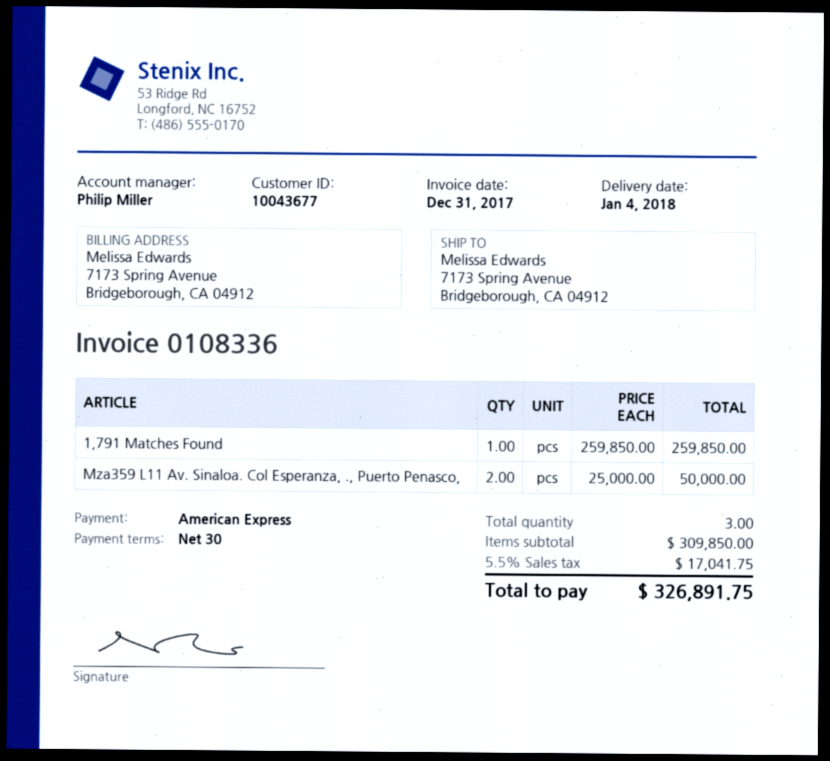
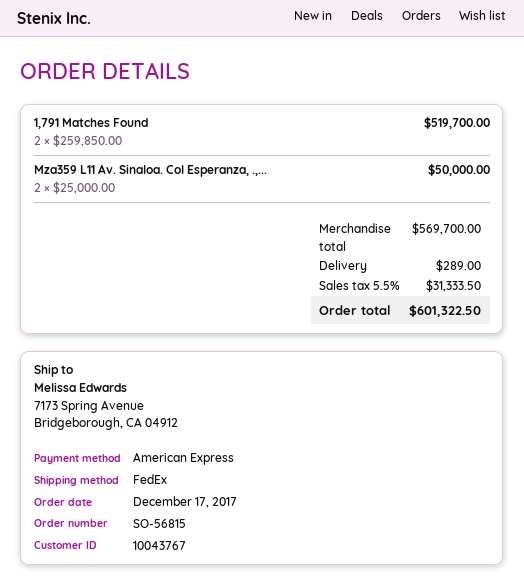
customer number: 10043677 -> 10043767
1,791 Matches Found: 1 x 259850.00 = 259850.00 -> 2 x 259850.00 = 519700.00
subtotal: 309850.00 -> 569700.00
shipping: none -> 289.00
tax: 5.5% = 17041.75 -> 5.5% = 31333.50
total: 326891.75 -> 601322.50

